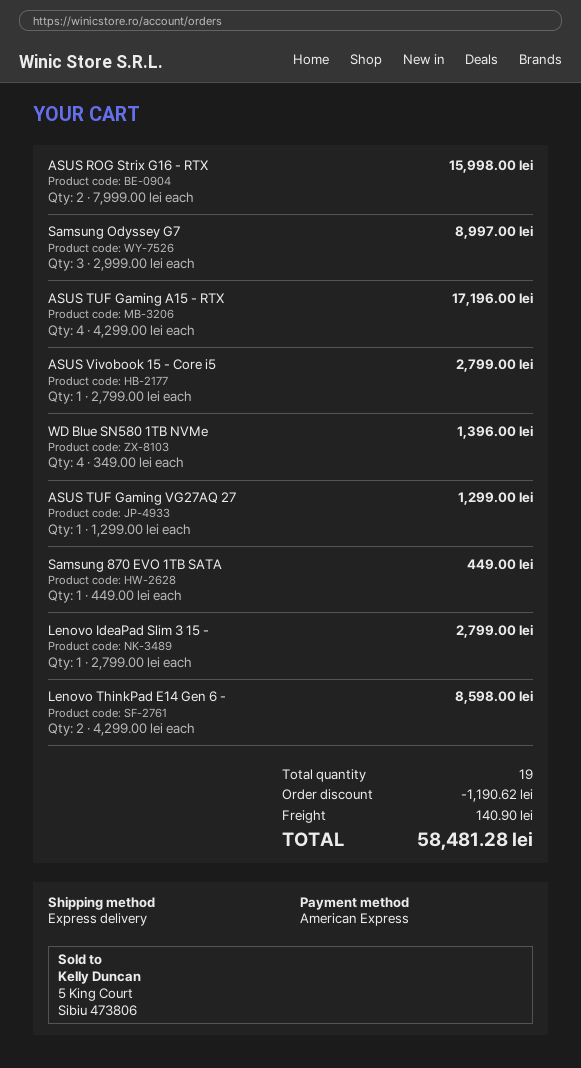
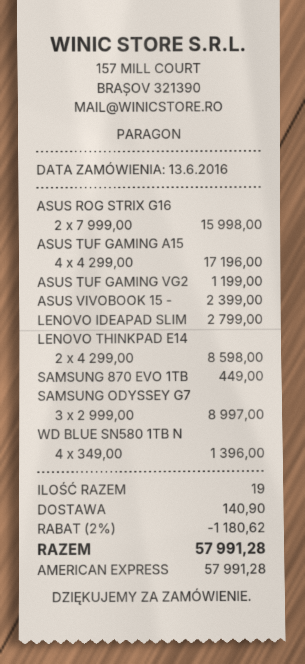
ASUS Vivobook 15 - Core i5: 1 x 2799.00 = 2799.00 -> 1 x 2399.00 = 2399.00
ASUS TUF Gaming VG27AQ 27: 1 x 1299.00 = 1299.00 -> 1 x 1199.00 = 1199.00
discount: 1190.62 -> 1180.62
total: 58481.28 -> 57991.28

